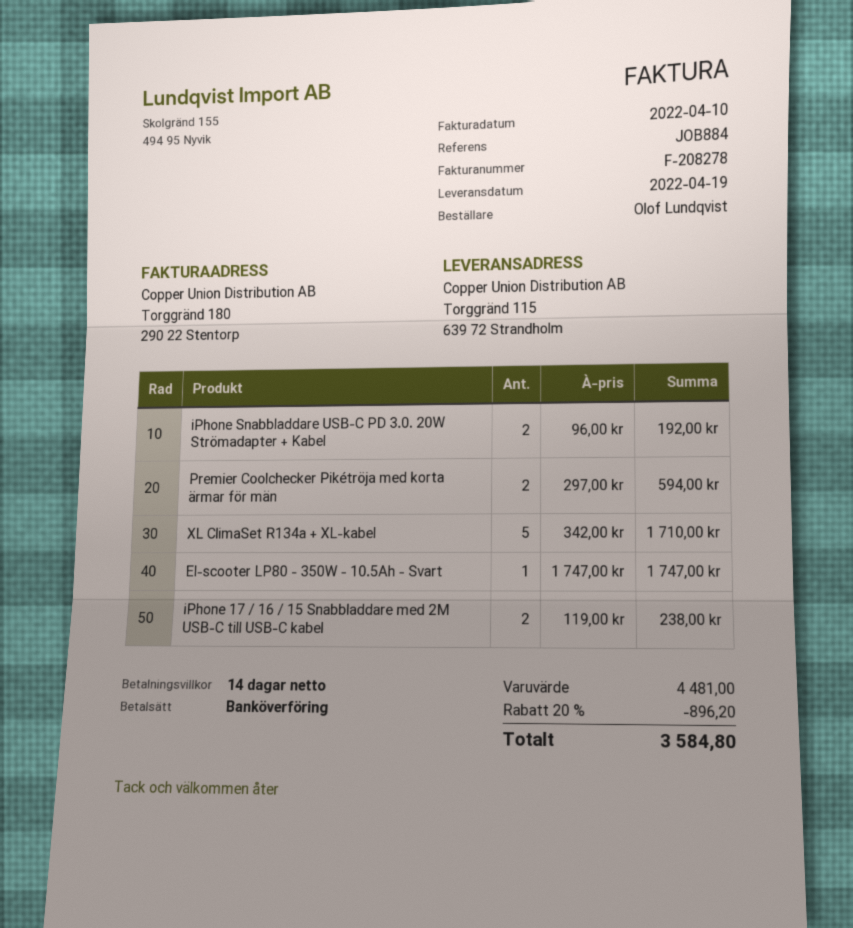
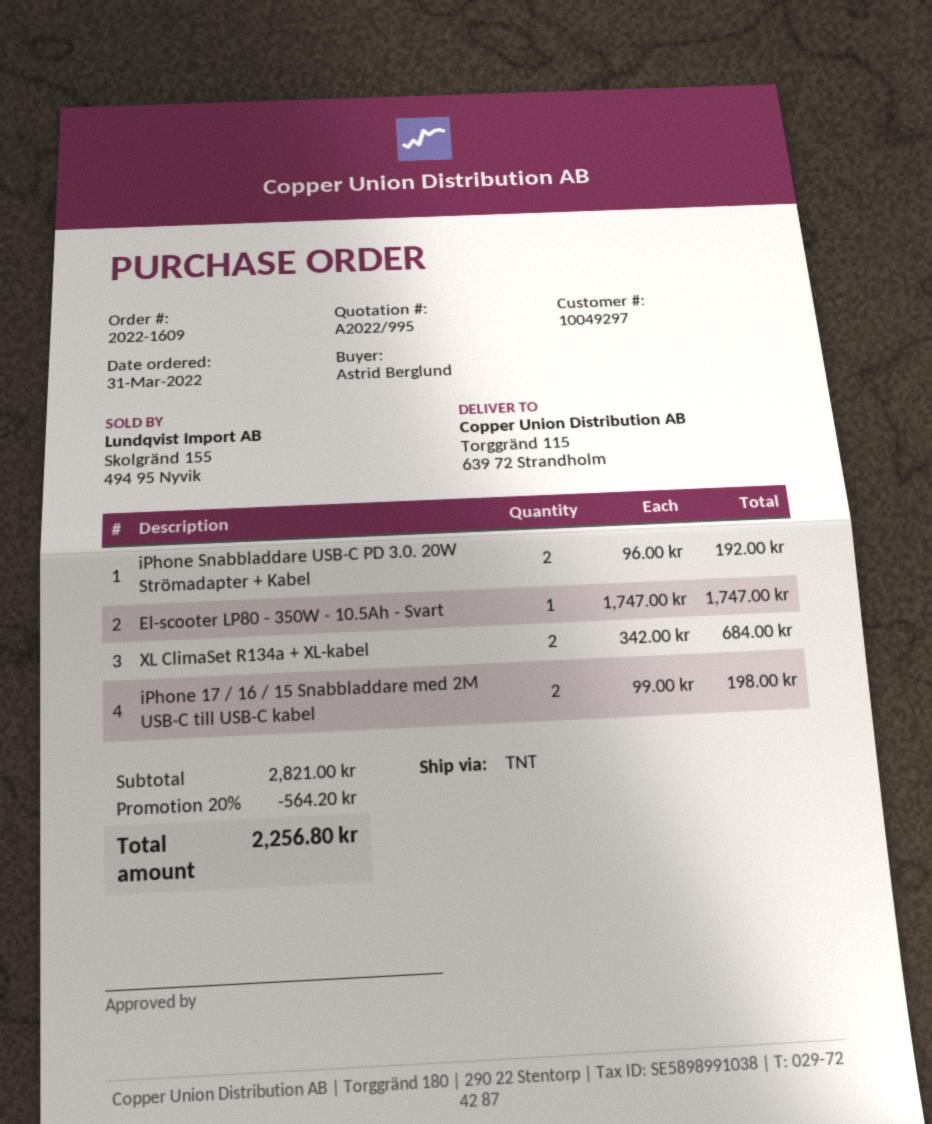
ordered by: Olof Lundqvist -> Astrid Berglund
Premier Coolchecker Pikétröja med korta ärmar för män: 2 x 297.00 = 594.00 -> none
XL ClimaSet R134a + XL-kabel: 5 x 342.00 = 1710.00 -> 2 x 342.00 = 684.00
iPhone 17 / 16 / 15 Snabbladdare med 2M USB-C till USB-C kabel: 2 x 119.00 = 238.00 -> 2 x 99.00 = 198.00
subtotal: 4481.00 -> 2821.00
discount: 20% = 896.20 -> 20% = 564.20
total: 3584.80 -> 2256.80

